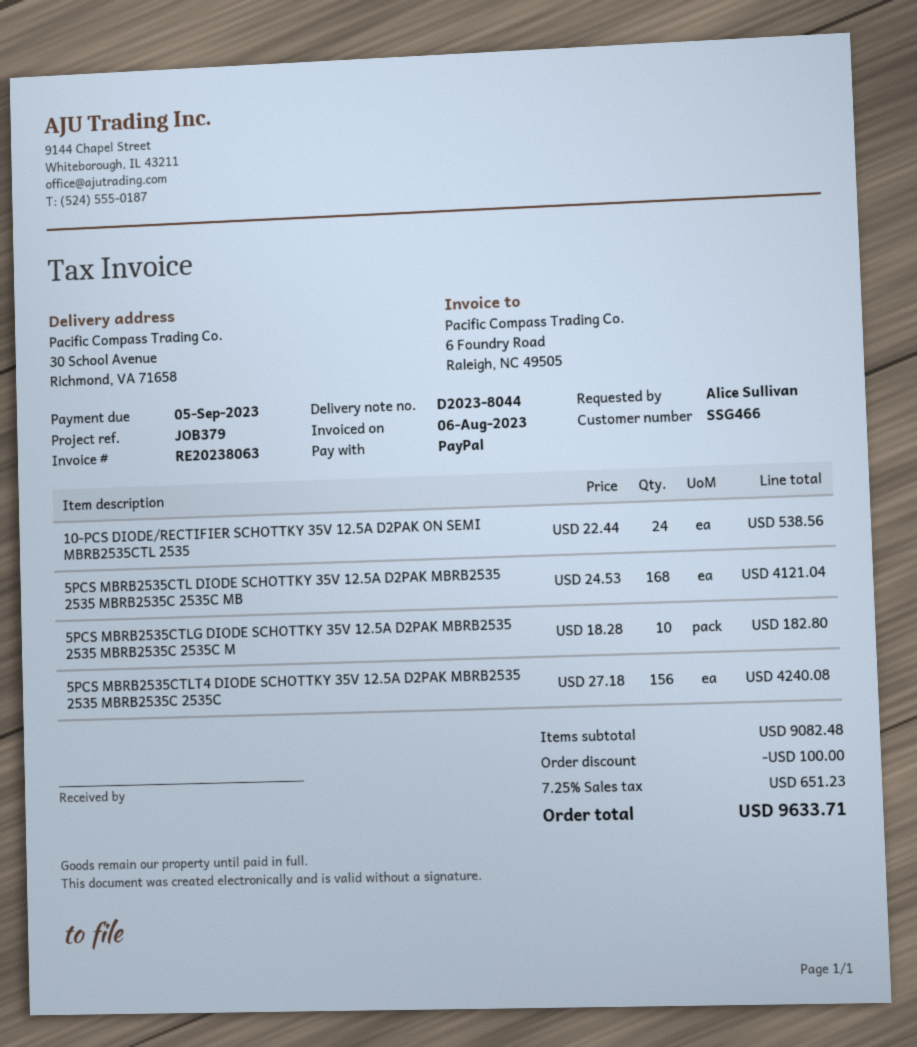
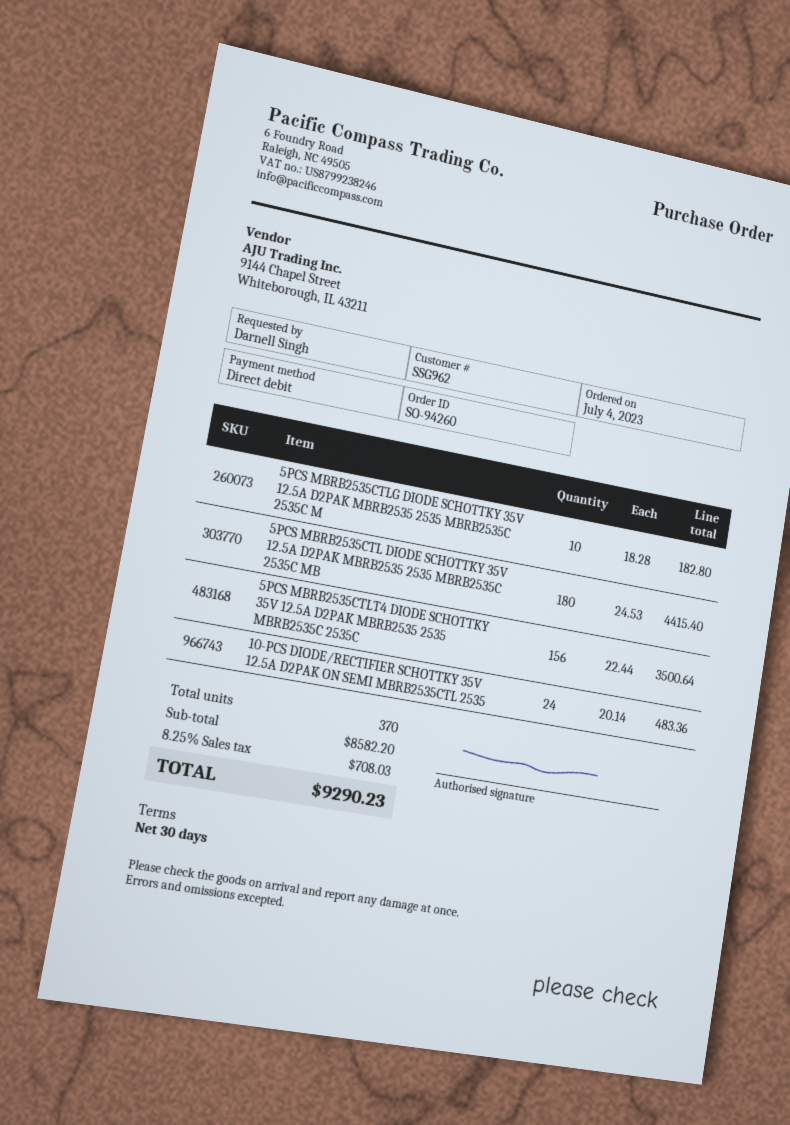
customer number: SSG466 -> SSG962
ordered by: Alice Sullivan -> Darnell Singh
payment method: PayPal -> direct debit
10-PCS DIODE/RECTIFIER SCHOTTKY 35V 12.5A D2PAK ON SEMI MBRB2535CTL 2535: 24 x 22.44 = 538.56 -> 24 x 20.14 = 483.36
5PCS MBRB2535CTL DIODE SCHOTTKY 35V 12.5A D2PAK MBRB2535 2535 MBRB2535C 2535C MB: 168 x 24.53 = 4121.04 -> 180 x 24.53 = 4415.40
5PCS MBRB2535CTLT4 DIODE SCHOTTKY 35V 12.5A D2PAK MBRB2535 2535 MBRB2535C 2535C: 156 x 27.18 = 4240.08 -> 156 x 22.44 = 3500.64
subtotal: 9082.48 -> 8582.20
discount: 100.00 -> none
tax: 7.25% = 651.23 -> 8.25% = 708.03
total: 9633.71 -> 9290.23

